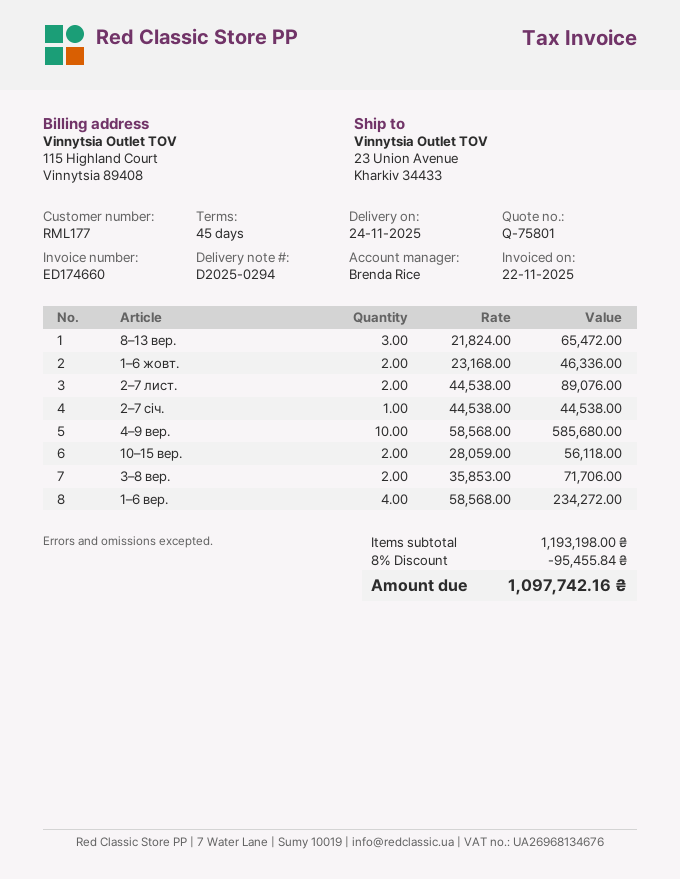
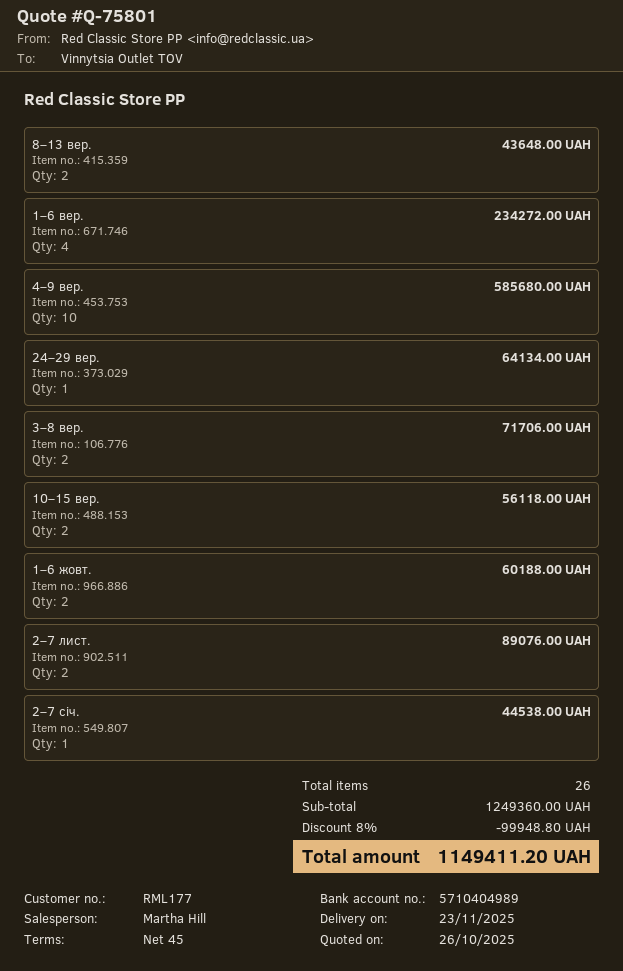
delivery date: 2025-11-24 -> 2025-11-23
sales rep: Brenda Rice -> Martha Hill
8–13 вер.: 3 for 65472.00 -> 2 for 43648.00
1–6 жовт.: 2 for 46336.00 -> 2 for 60188.00
24–29 вер.: none -> 1 for 64134.00
subtotal: 1193198.00 -> 1249360.00
discount: 8% = 95455.84 -> 8% = 99948.80
total: 1097742.16 -> 1149411.20

